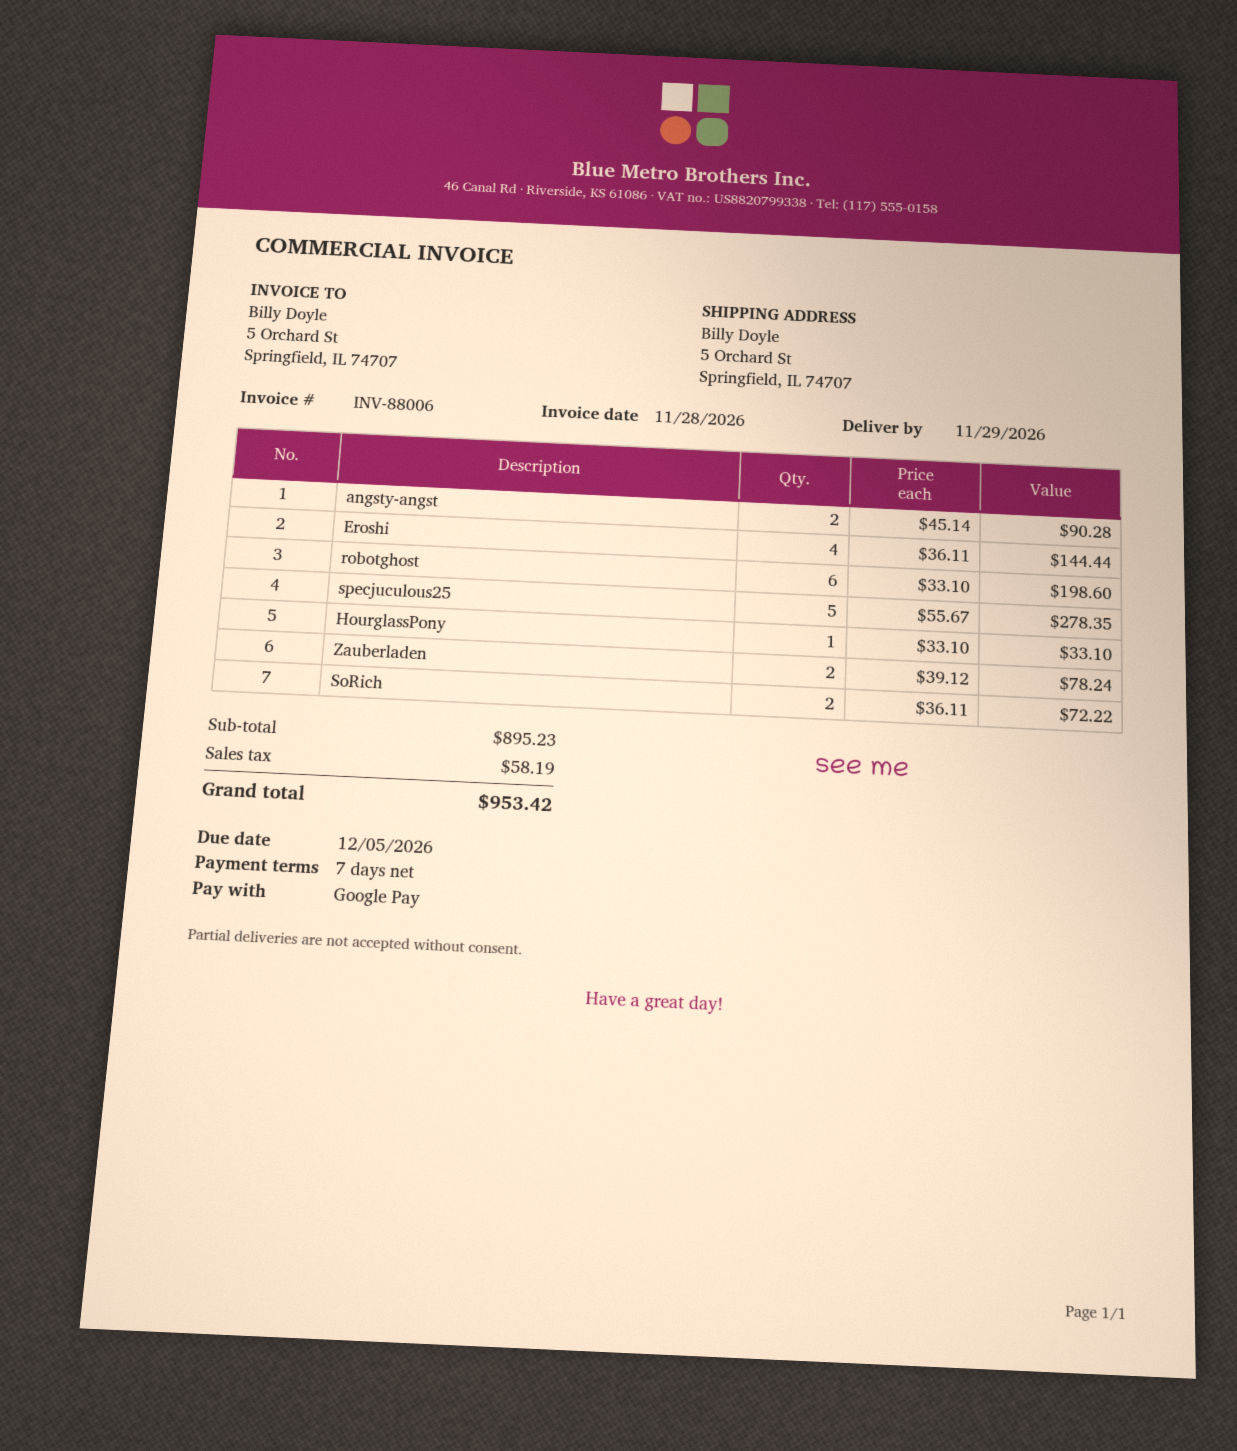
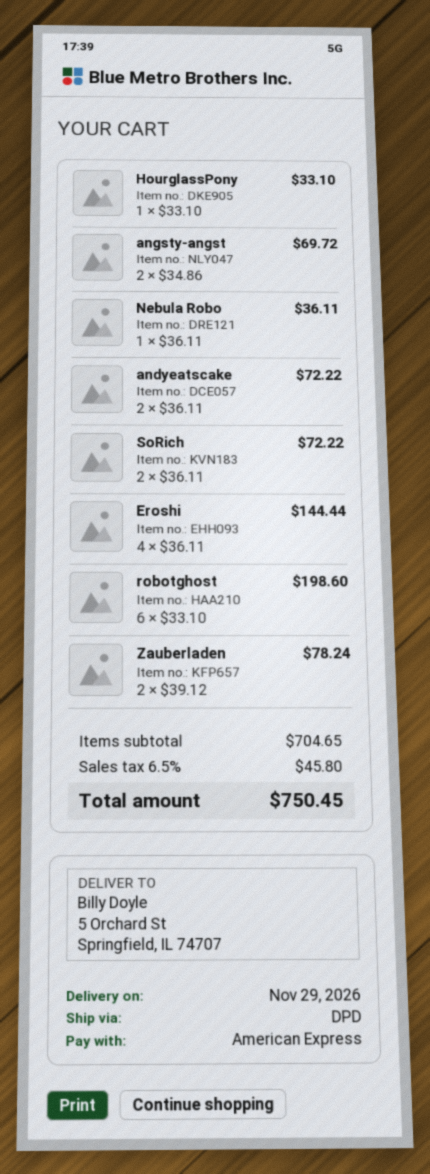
payment method: Google Pay -> American Express
angsty-angst: 2 x 45.14 = 90.28 -> 2 x 34.86 = 69.72
specjuculous25: 5 x 55.67 = 278.35 -> none
Nebula Robo: none -> 1 x 36.11 = 36.11
andyeatscake: none -> 2 x 36.11 = 72.22
subtotal: 895.23 -> 704.65
tax: 58.19 -> 45.80
total: 953.42 -> 750.45

